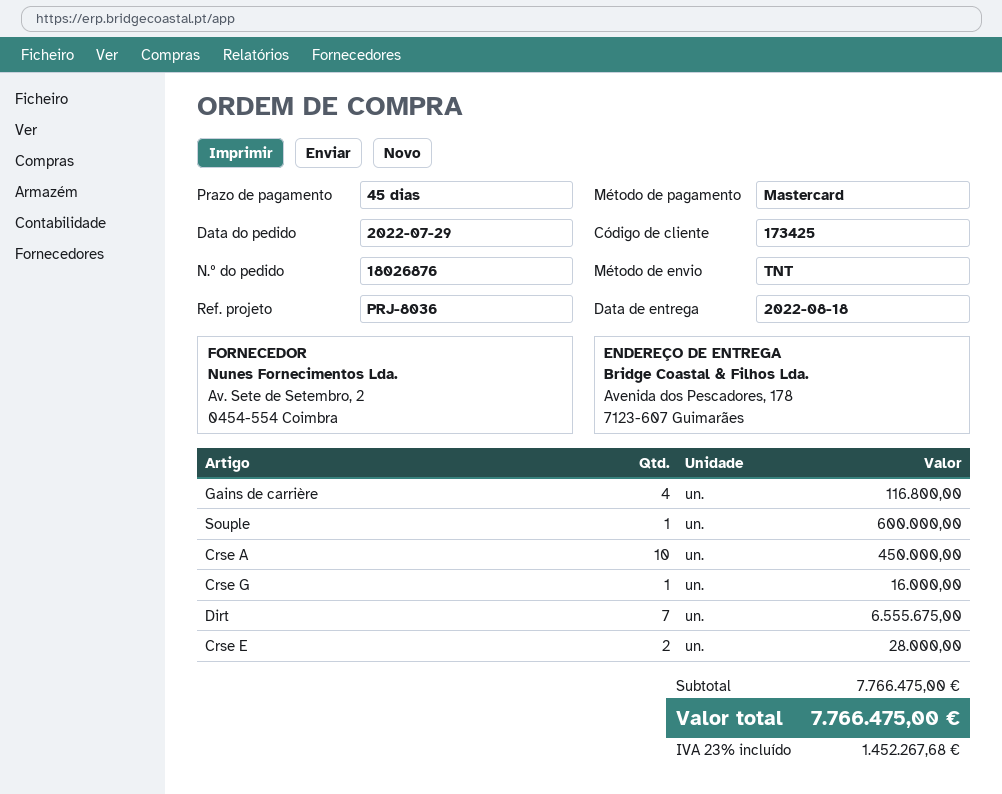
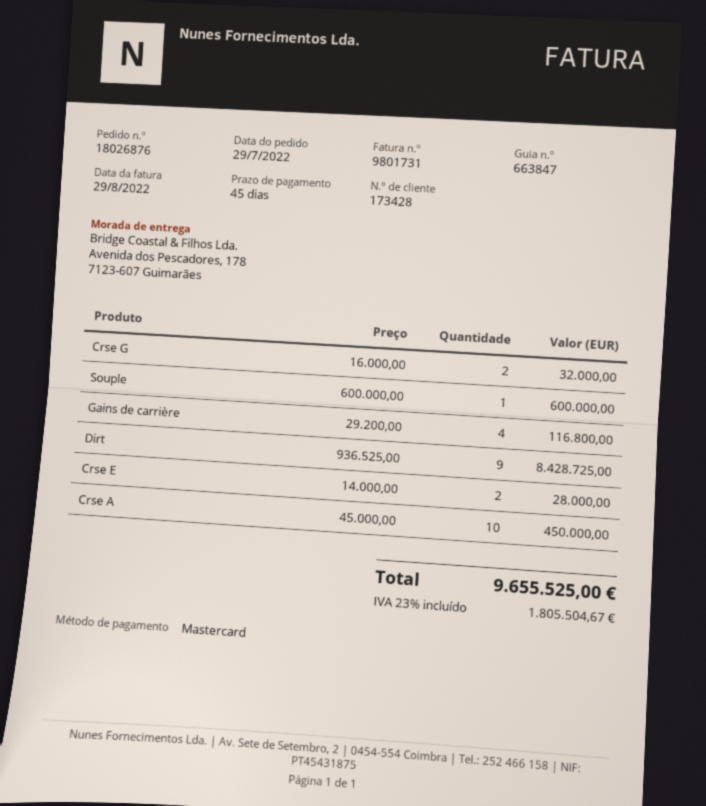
customer number: 173425 -> 173428
Crse G: 1 for 16000.00 -> 2 for 32000.00
Dirt: 7 for 6555675.00 -> 9 for 8428725.00
tax: 23% = 1452267.68 -> 23% = 1805504.67
total: 7766475.00 -> 9655525.00

